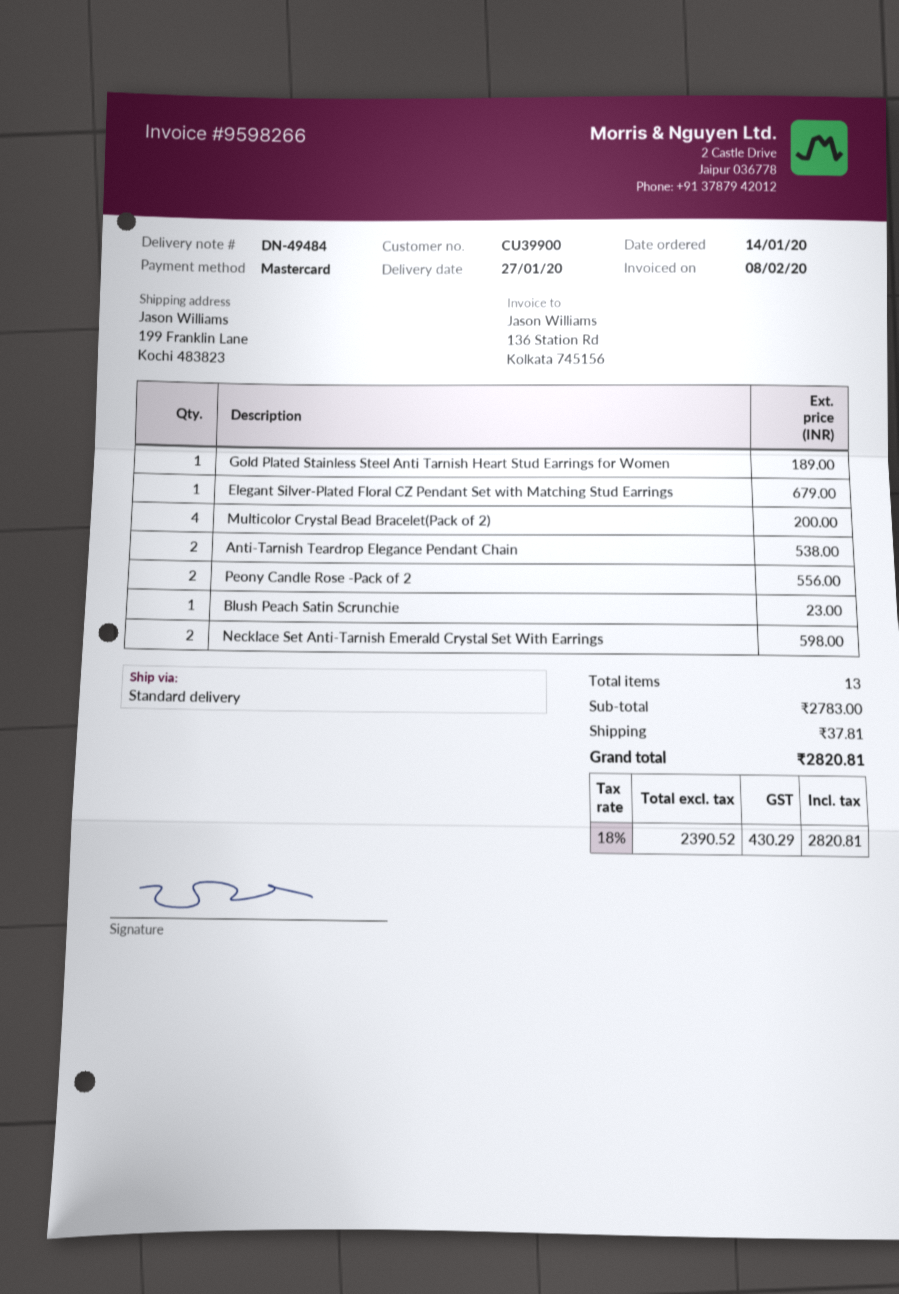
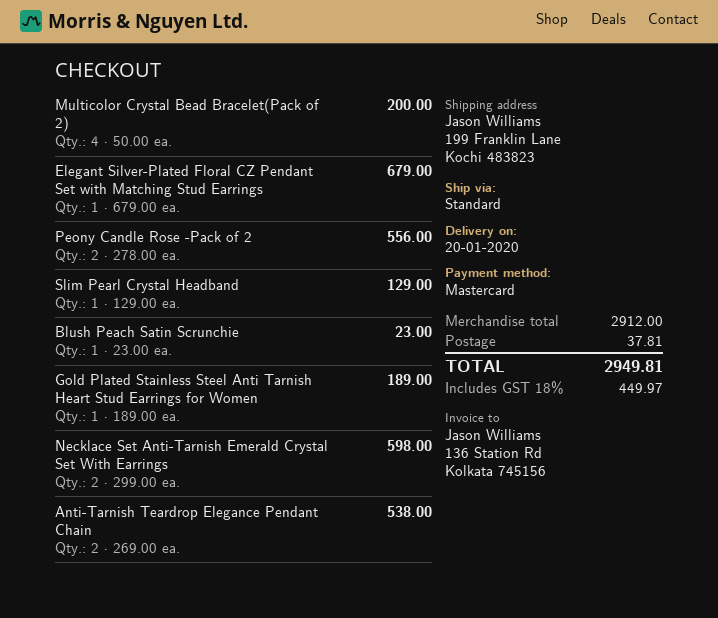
delivery date: 2020-01-27 -> 2020-01-20
Slim Pearl Crystal Headband: none -> 1 for 129.00
subtotal: 2783.00 -> 2912.00
tax: 18% = 430.29 -> 18% = 449.97
total: 2820.81 -> 2949.81

